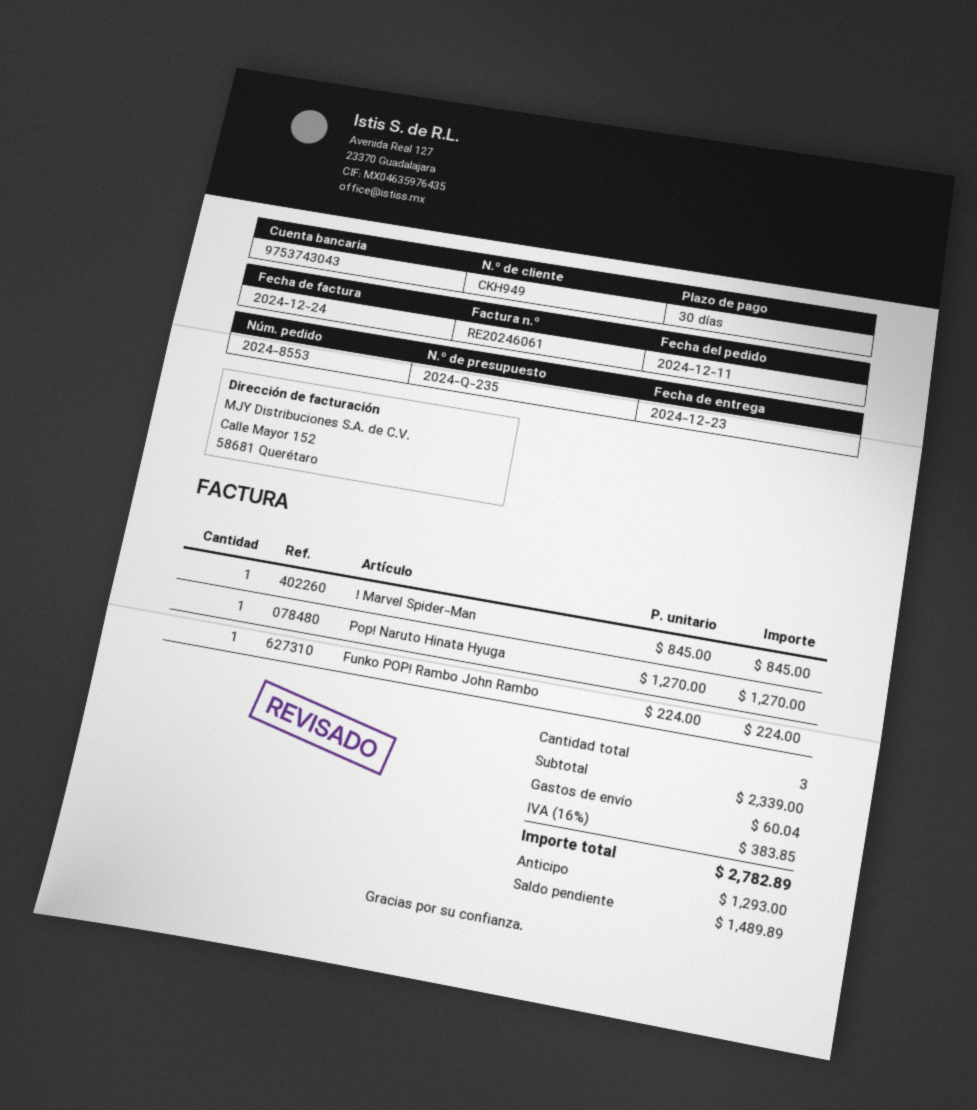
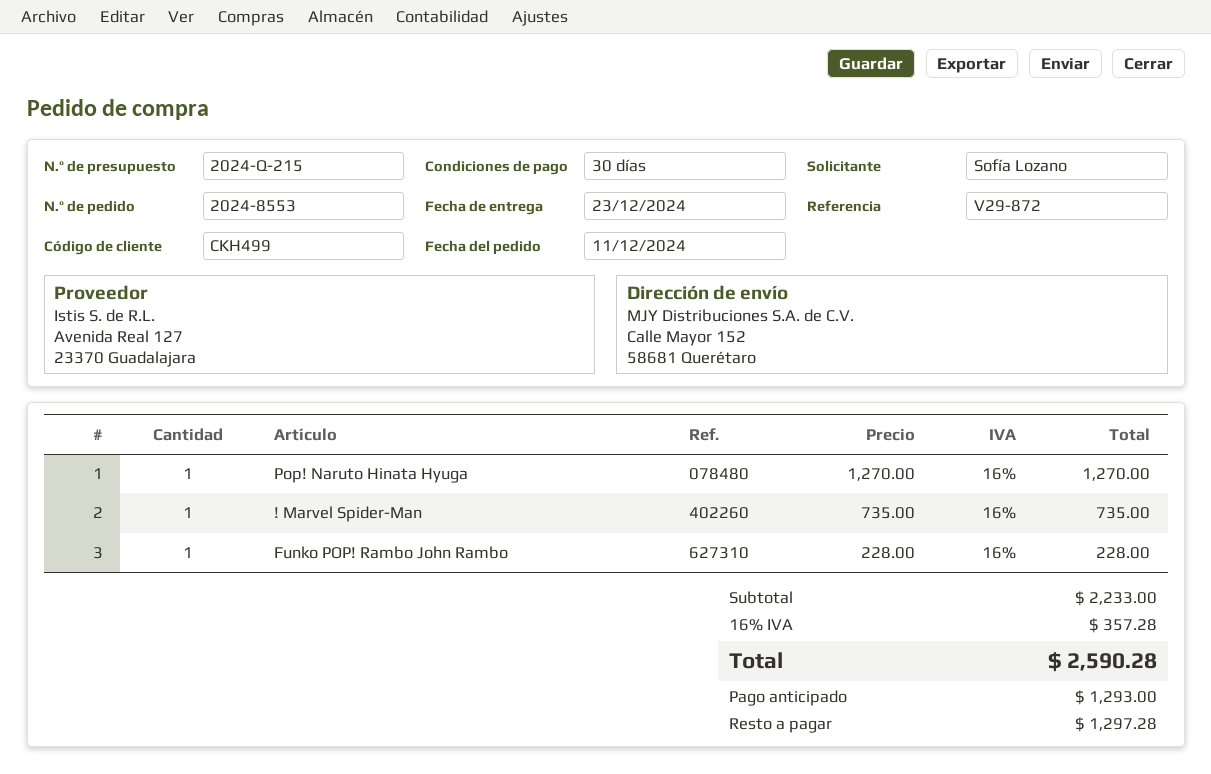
quote number: 2024-Q-235 -> 2024-Q-215
customer number: CKH949 -> CKH499
! Marvel Spider-Man: 1 x 845.00 = 845.00 -> 1 x 735.00 = 735.00
Funko POP! Rambo John Rambo: 1 x 224.00 = 224.00 -> 1 x 228.00 = 228.00
subtotal: 2339.00 -> 2233.00
shipping: 60.04 -> none
tax: 16% = 383.85 -> 16% = 357.28
total: 2782.89 -> 2590.28
balance: 1489.89 -> 1297.28

